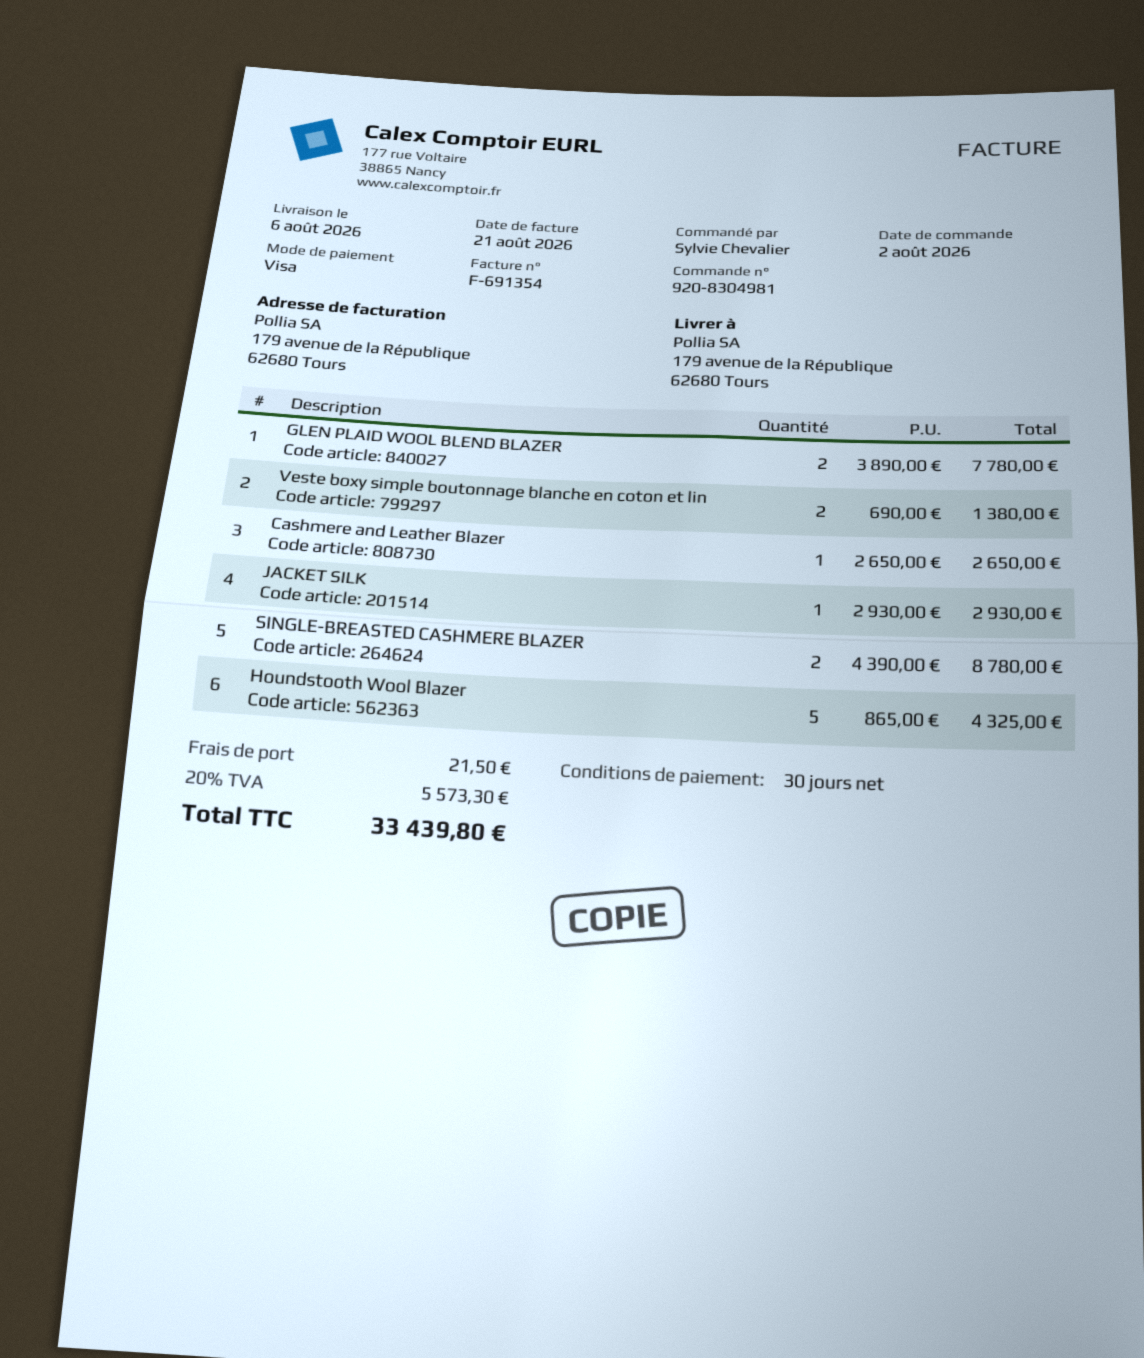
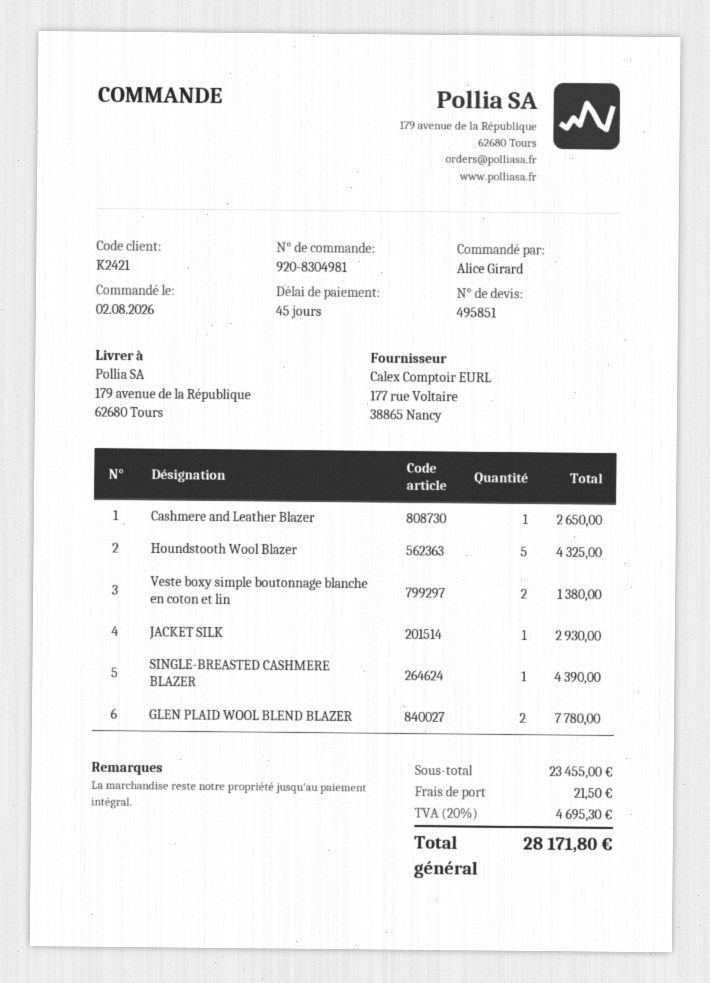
payment terms: 30 days -> 45 days
ordered by: Sylvie Chevalier -> Alice Girard
SINGLE-BREASTED CASHMERE BLAZER: 2 for 8780.00 -> 1 for 4390.00
tax: 20% = 5573.30 -> 20% = 4695.30
total: 33439.80 -> 28171.80

